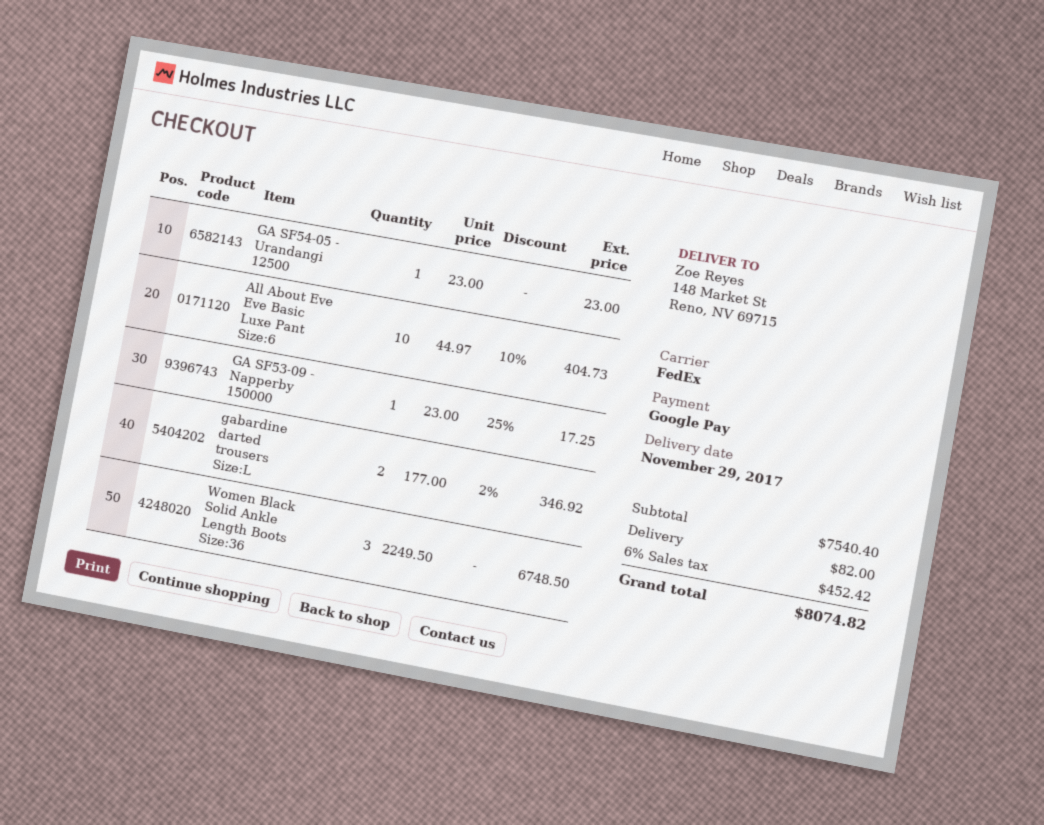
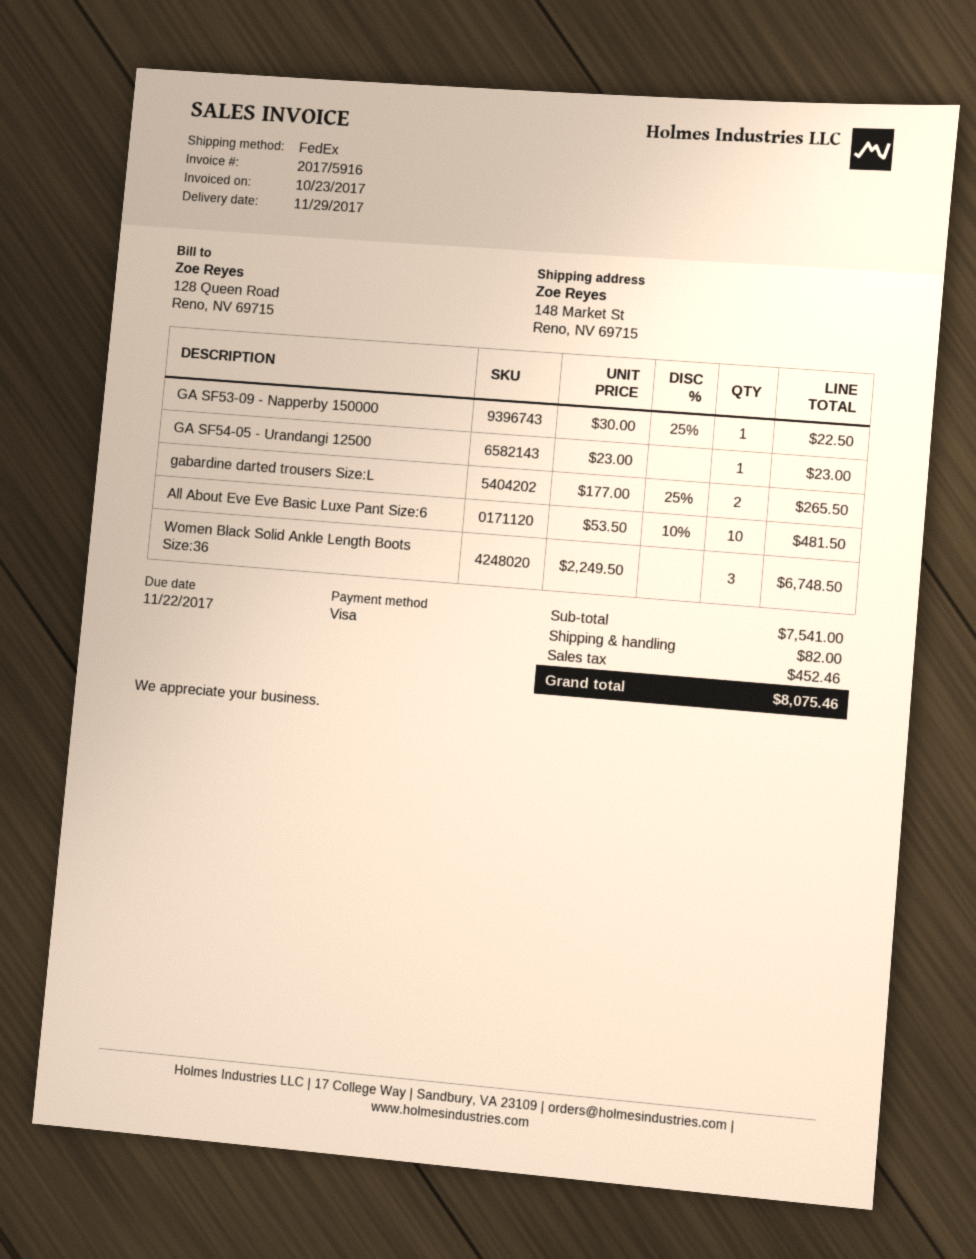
payment method: Google Pay -> Visa
All About Eve Eve Basic Luxe Pant Size:6: 10 x 44.97 - 10% = 404.73 -> 10 x 53.50 - 10% = 481.50
GA SF53-09 - Napperby 150000: 1 x 23.00 - 25% = 17.25 -> 1 x 30.00 - 25% = 22.50
gabardine darted trousers Size:L: 2 x 177.00 - 2% = 346.92 -> 2 x 177.00 - 25% = 265.50
subtotal: 7540.40 -> 7541.00
tax: 452.42 -> 452.46
total: 8074.82 -> 8075.46

